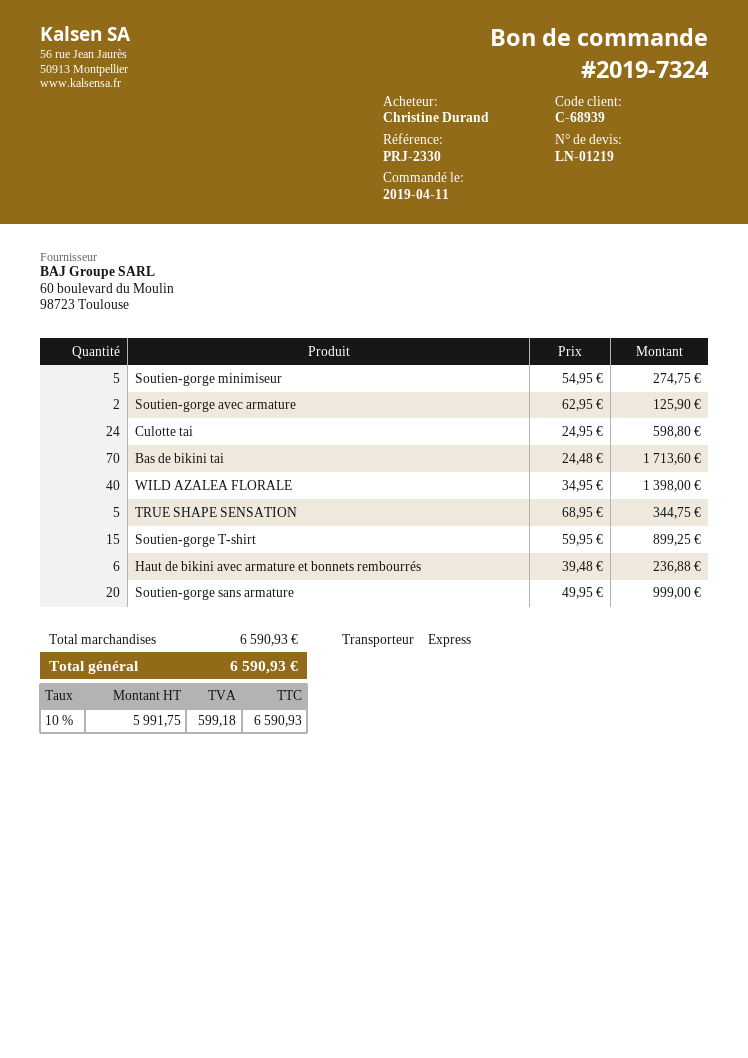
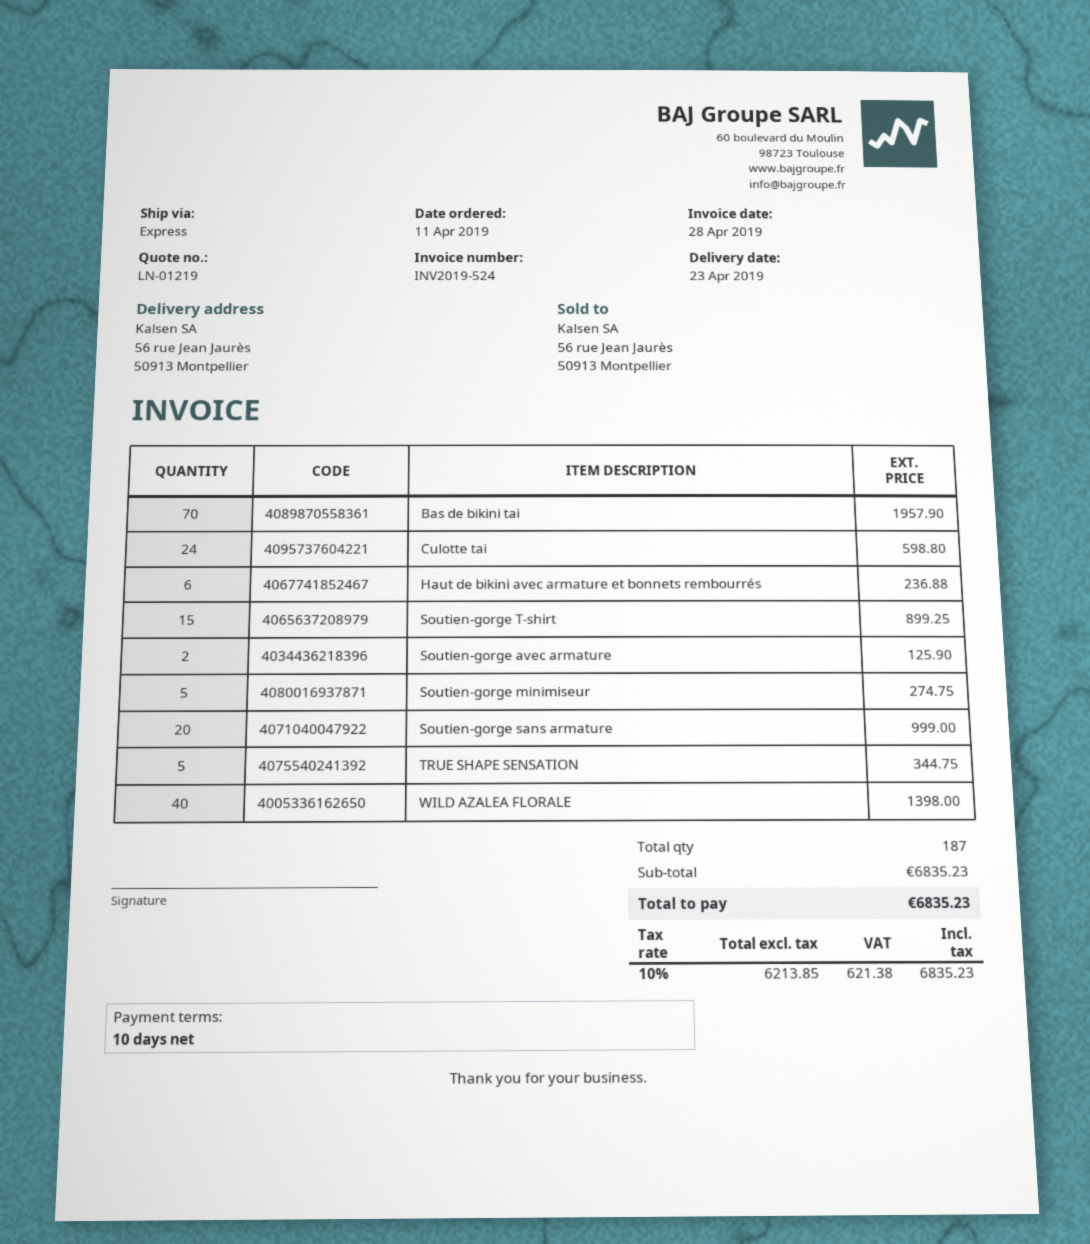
Bas de bikini tai: 70 for 1713.60 -> 70 for 1957.90
subtotal: 6590.93 -> 6835.23
net: 5991.75 -> 6213.85
tax: 10% = 599.18 -> 10% = 621.38
total: 6590.93 -> 6835.23

